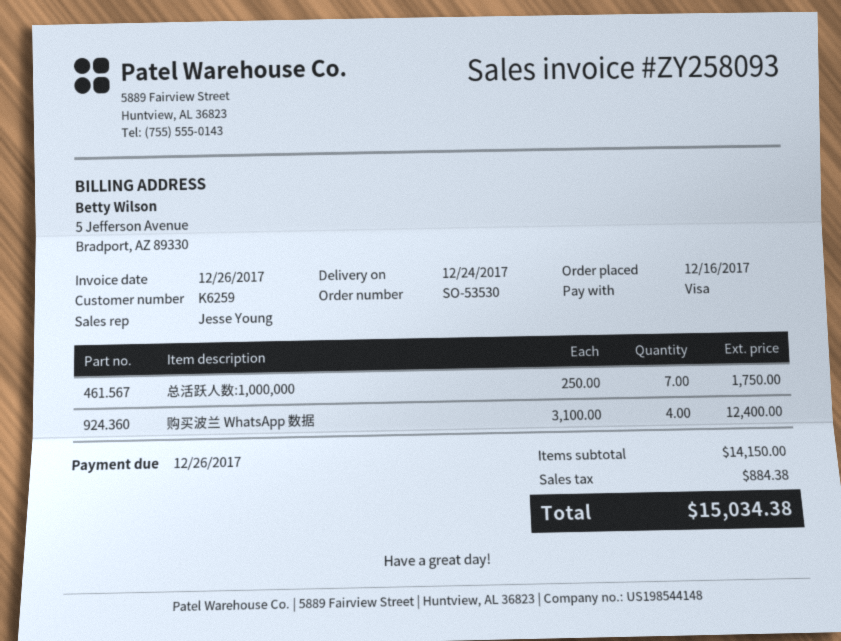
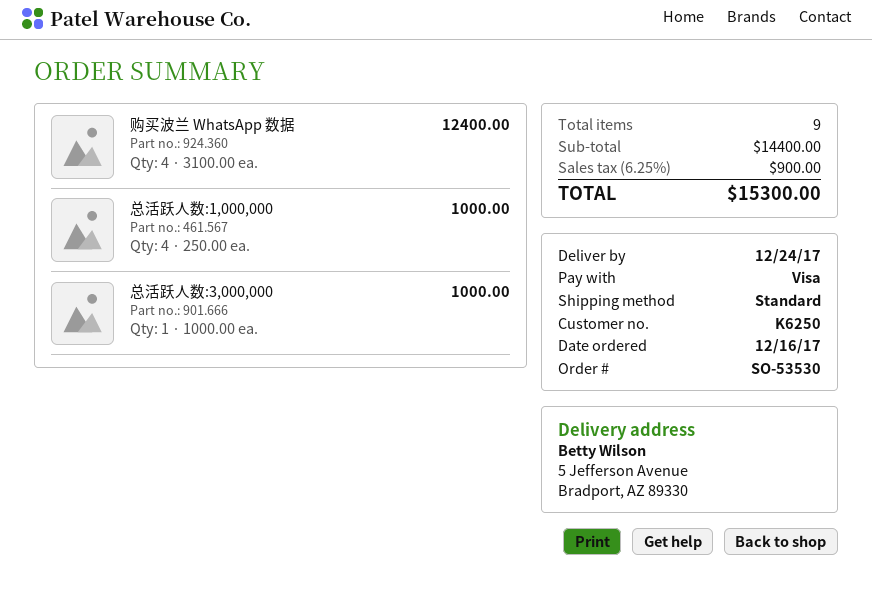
customer number: K6259 -> K6250
总活跃人数:1,000,000: 7 x 250.00 = 1750.00 -> 4 x 250.00 = 1000.00
总活跃人数:3,000,000: none -> 1 x 1000.00 = 1000.00
subtotal: 14150.00 -> 14400.00
tax: 884.38 -> 900.00
total: 15034.38 -> 15300.00

